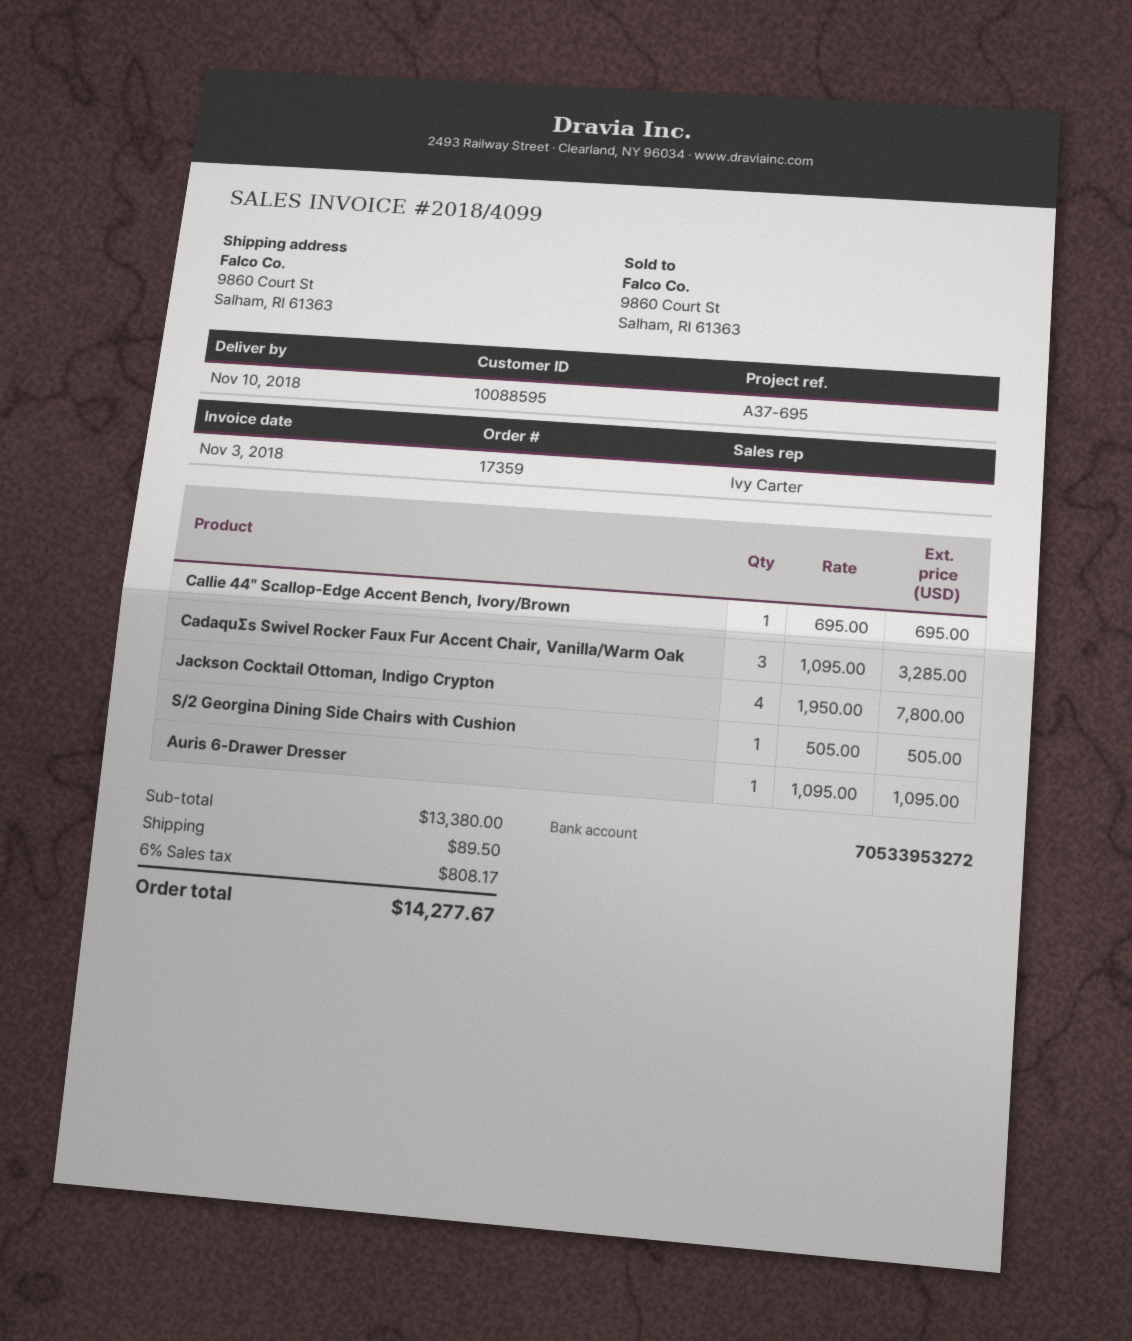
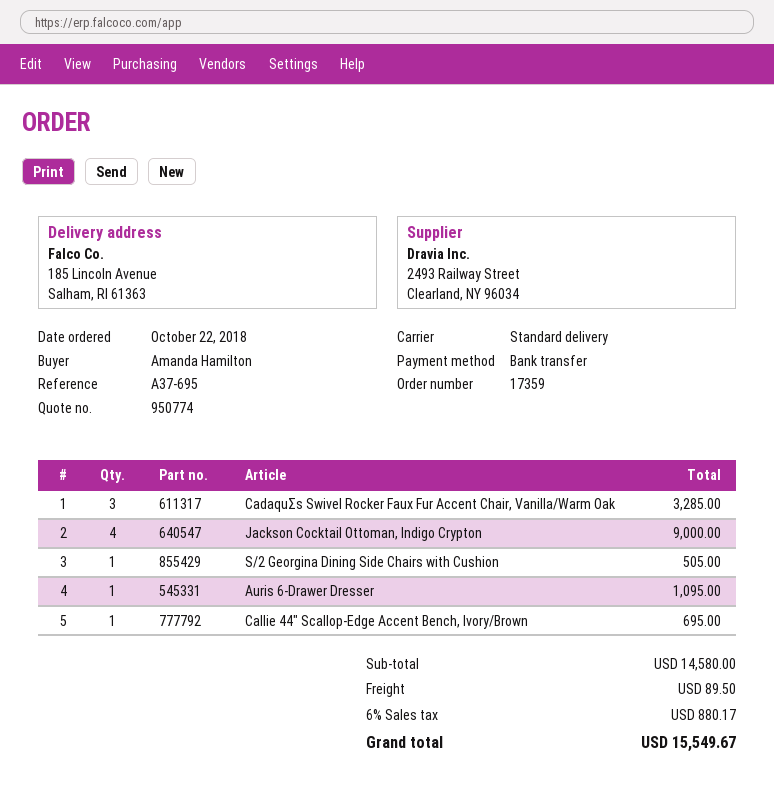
ship to: 9860 Court St, Salham, RI 61363 -> 185 Lincoln Avenue, Salham, RI 61363
Jackson Cocktail Ottoman, Indigo Crypton: 4 for 7800.00 -> 4 for 9000.00
subtotal: 13380.00 -> 14580.00
tax: 6% = 808.17 -> 6% = 880.17
total: 14277.67 -> 15549.67

